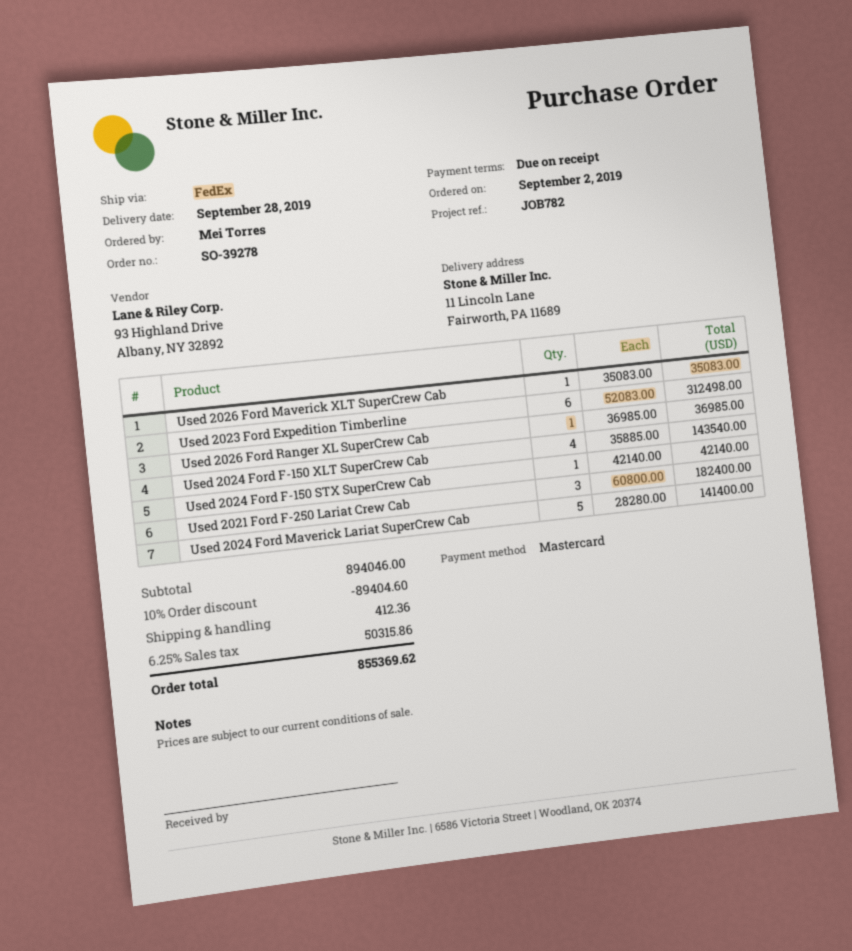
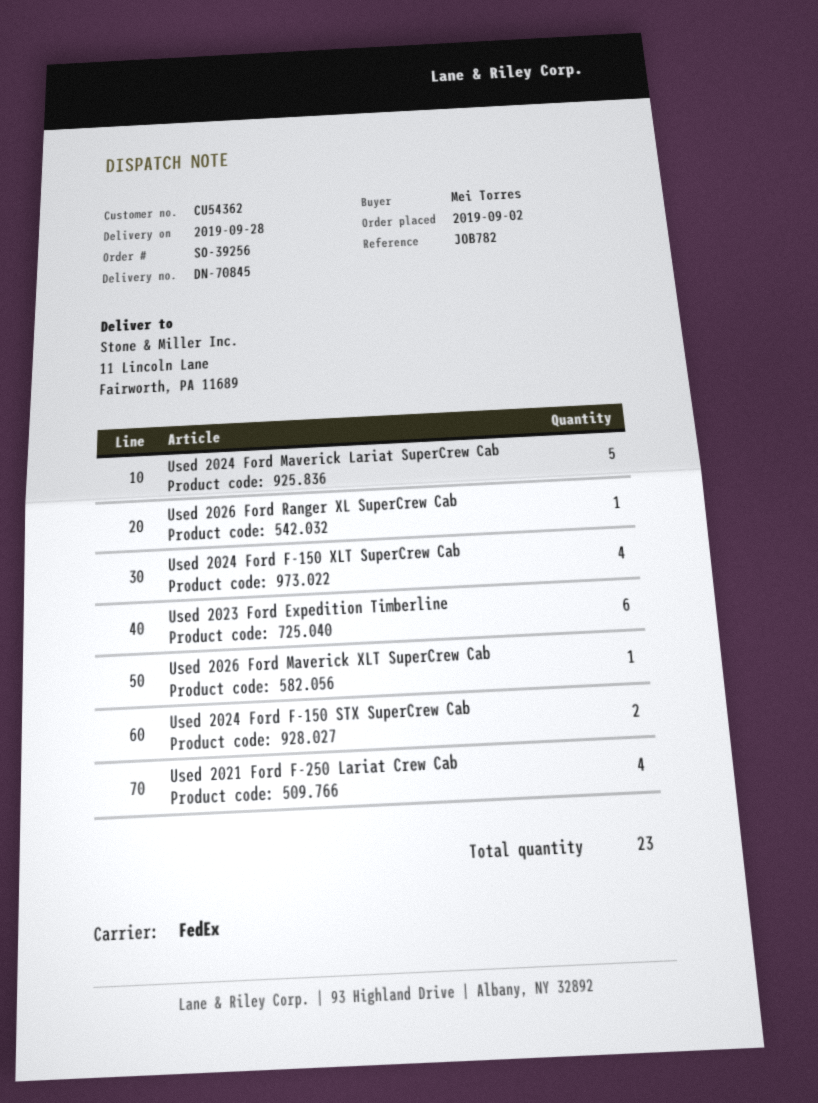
order number: SO-39278 -> SO-39256
Used 2024 Ford F-150 STX SuperCrew Cab: 1 -> 2
Used 2021 Ford F-250 Lariat Crew Cab: 3 -> 4

